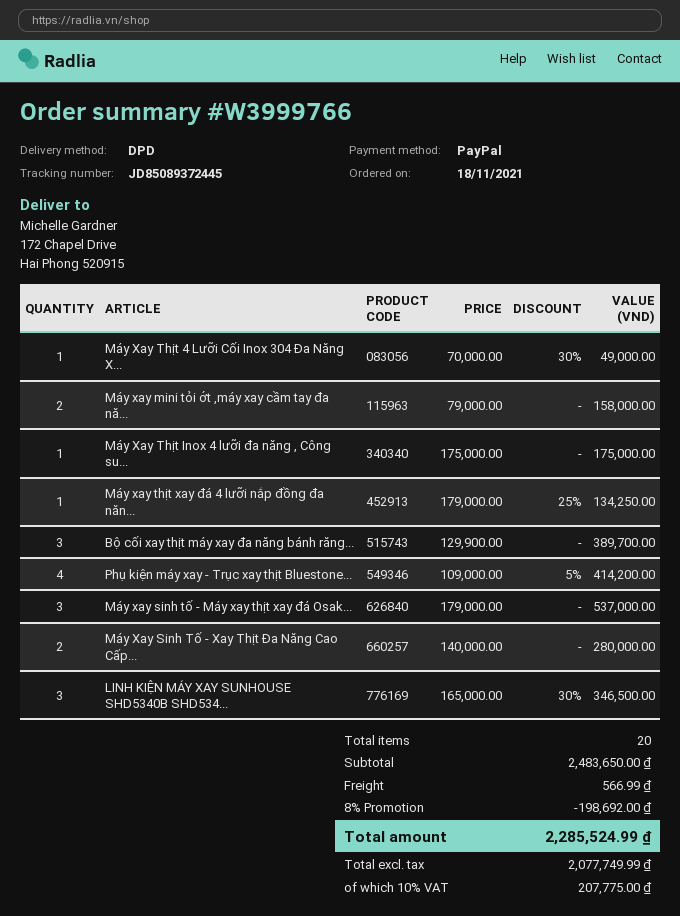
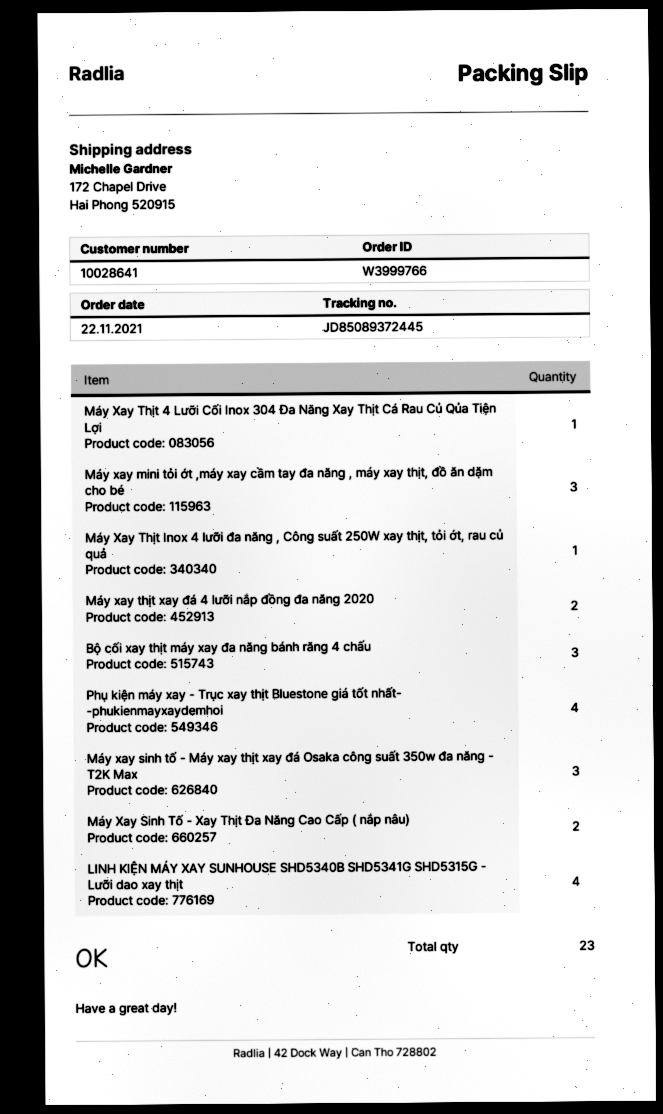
order date: 2021-11-18 -> 2021-11-22
Máy xay mini tỏi ớt ,máy xay cầm tay đa nă...: 2 -> 3
Máy xay thịt xay đá 4 lưỡi nắp đồng đa năn...: 1 -> 2
LINH KIỆN MÁY XAY SUNHOUSE SHD5340B SHD534...: 3 -> 4
total quantity: 20 -> 23

